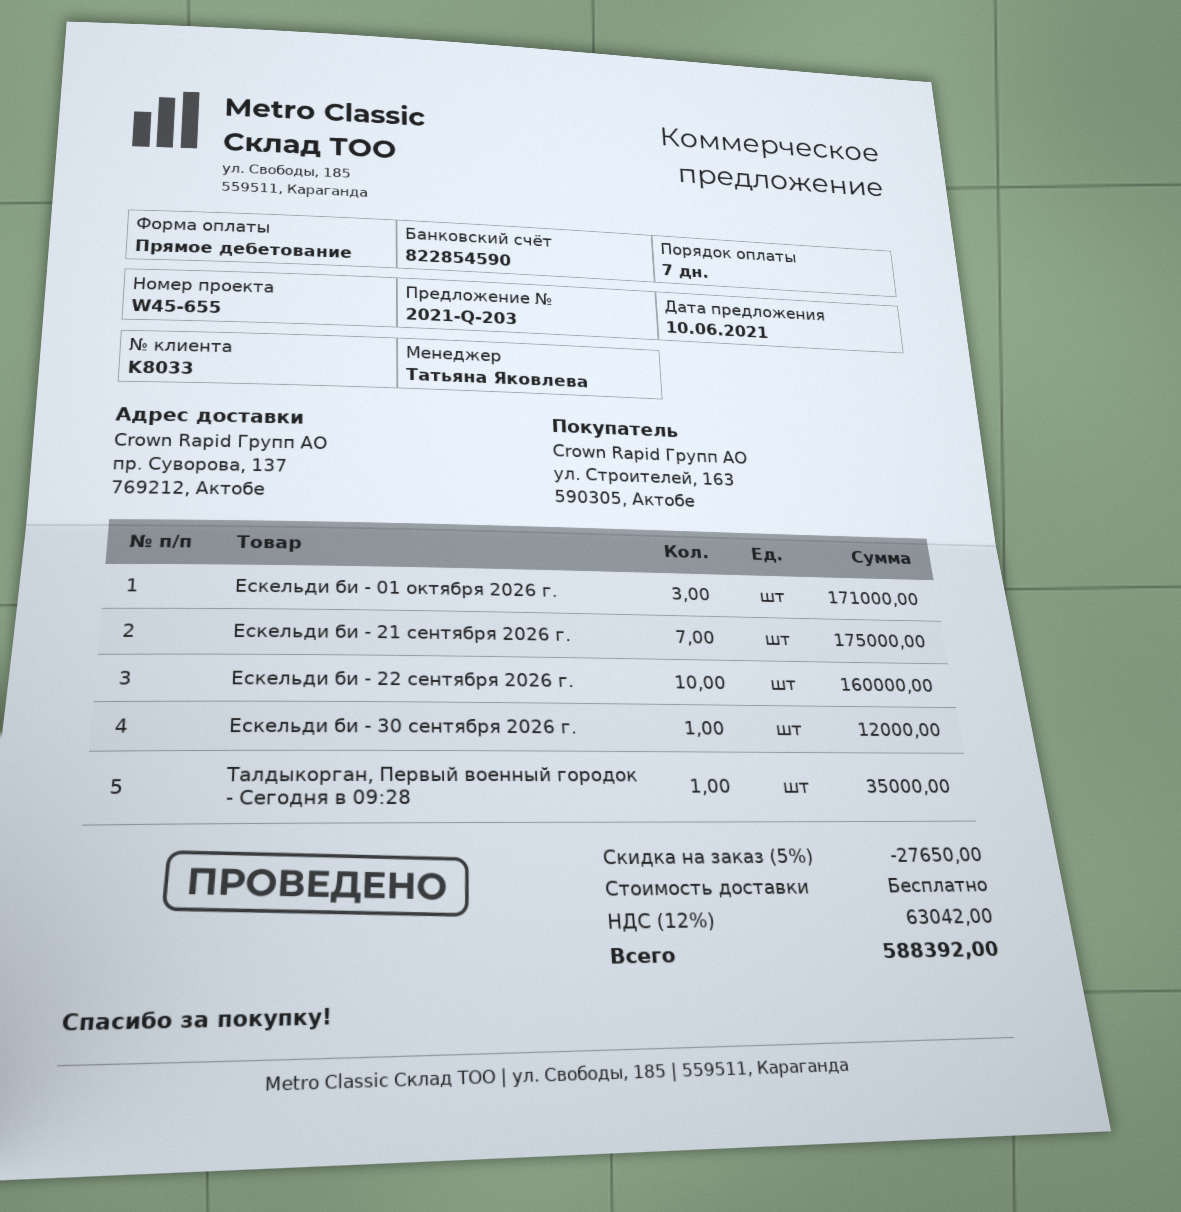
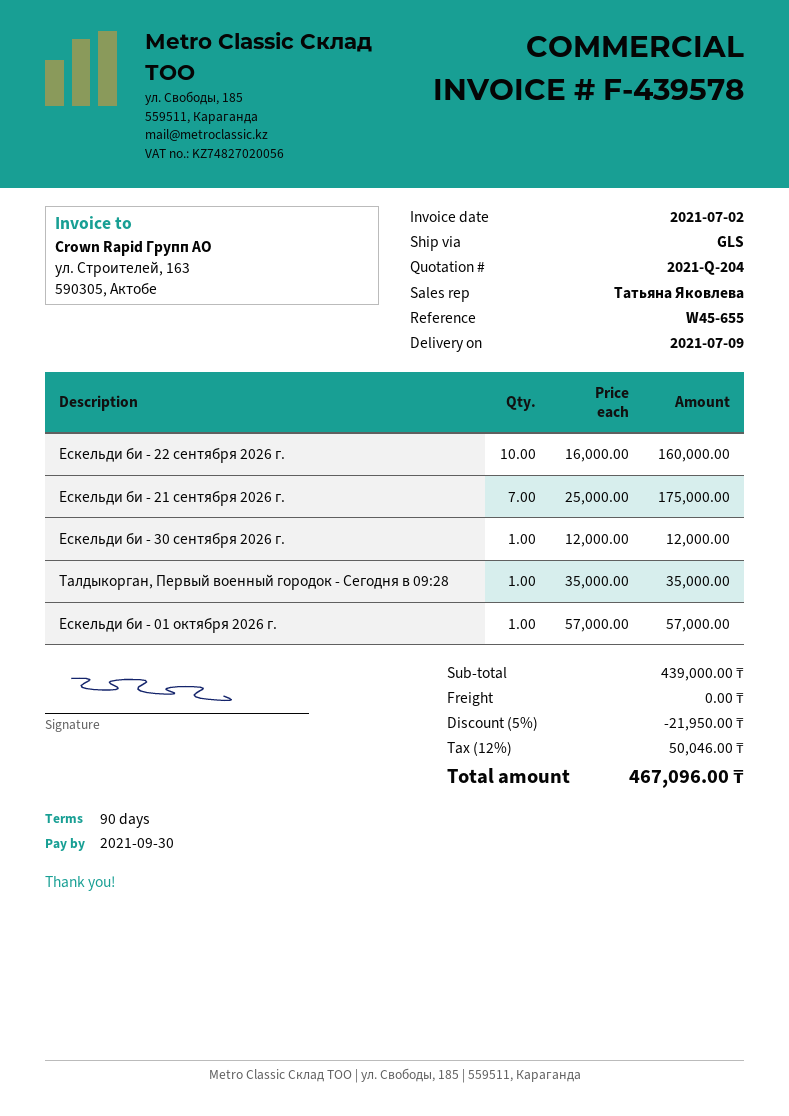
quote number: 2021-Q-203 -> 2021-Q-204
payment terms: 7 days -> 90 days
Ескельди би - 01 октября 2026 г.: 3 for 171000.00 -> 1 for 57000.00
discount: 5% = 27650.00 -> 5% = 21950.00
tax: 12% = 63042.00 -> 12% = 50046.00
total: 588392.00 -> 467096.00

